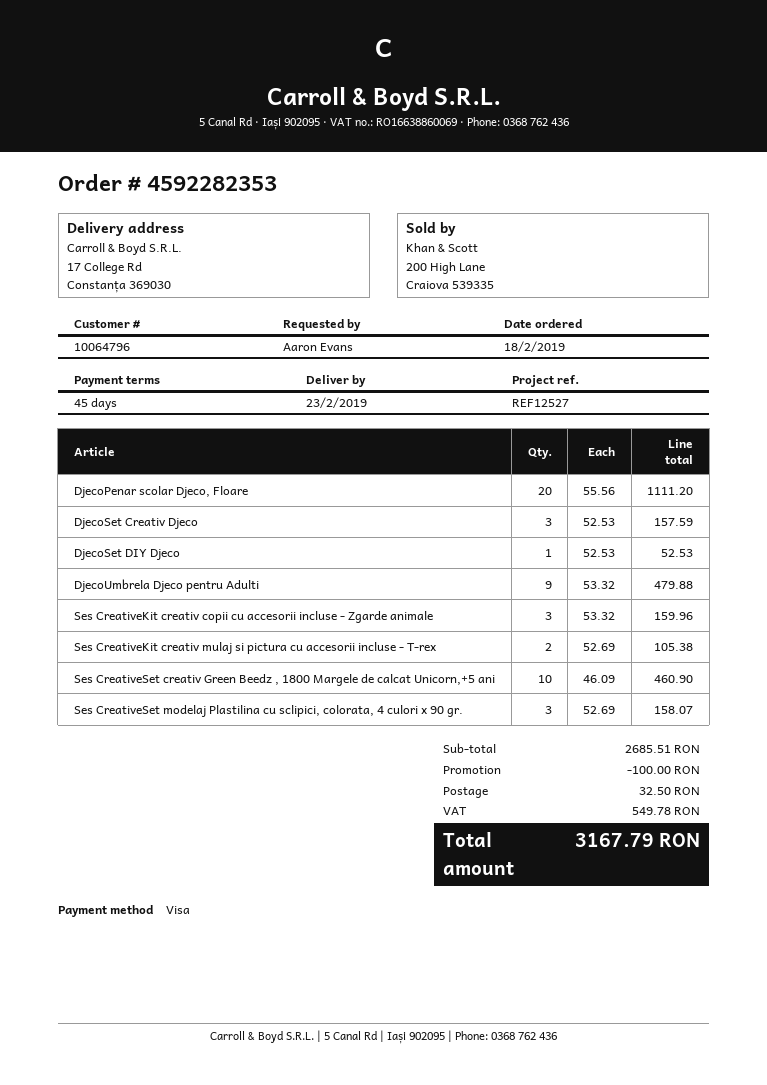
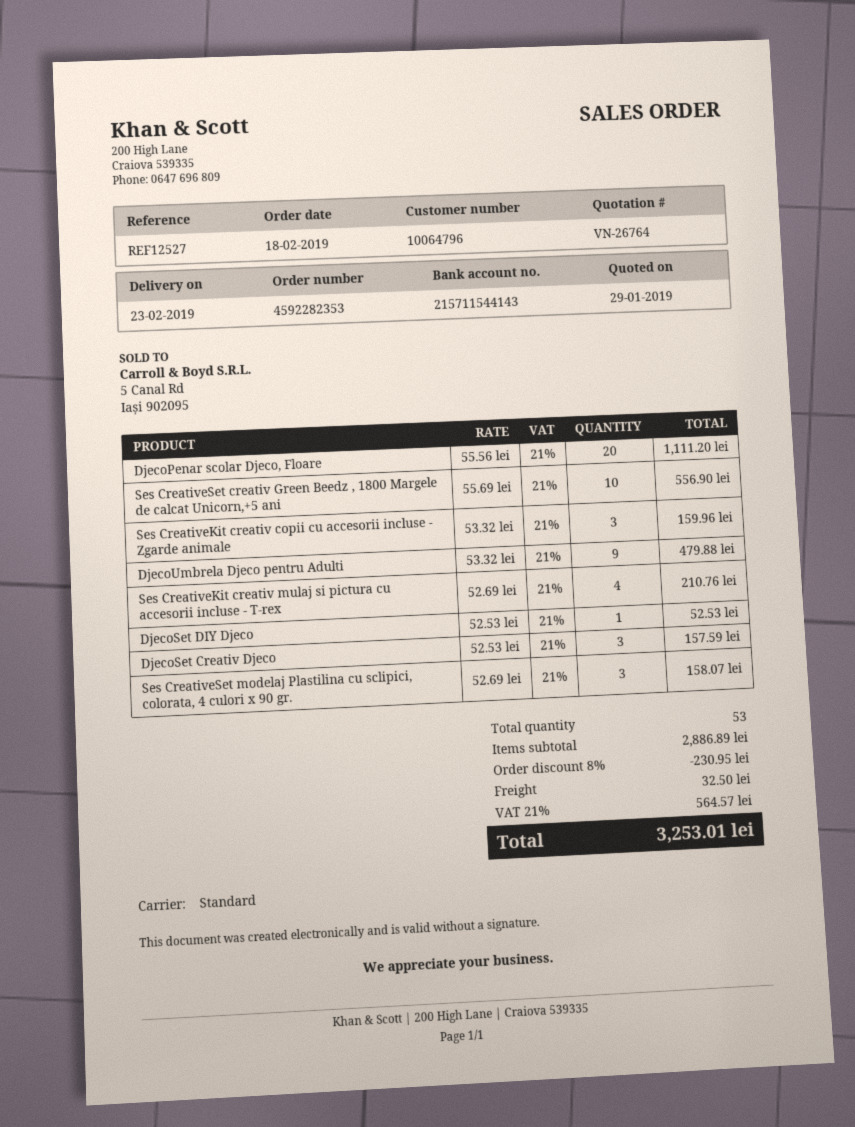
Ses CreativeKit creativ mulaj si pictura cu accesorii incluse - T-rex: 2 x 52.69 = 105.38 -> 4 x 52.69 = 210.76
Ses CreativeSet creativ Green Beedz , 1800 Margele de calcat Unicorn,+5 ani: 10 x 46.09 = 460.90 -> 10 x 55.69 = 556.90
subtotal: 2685.51 -> 2886.89
discount: 100.00 -> 230.95
tax: 549.78 -> 564.57
total: 3167.79 -> 3253.01

